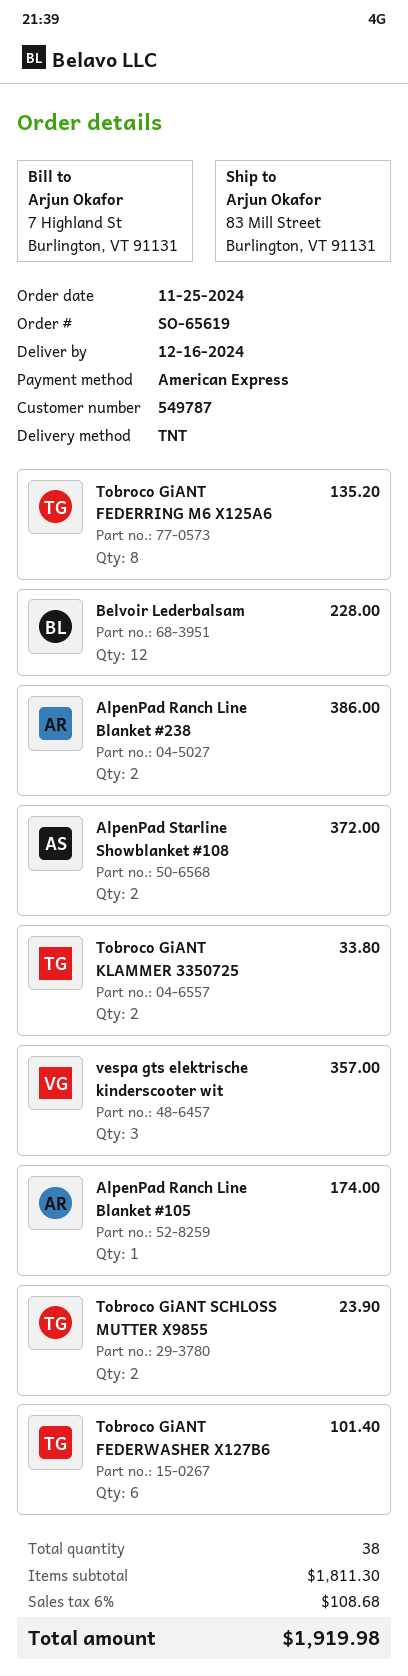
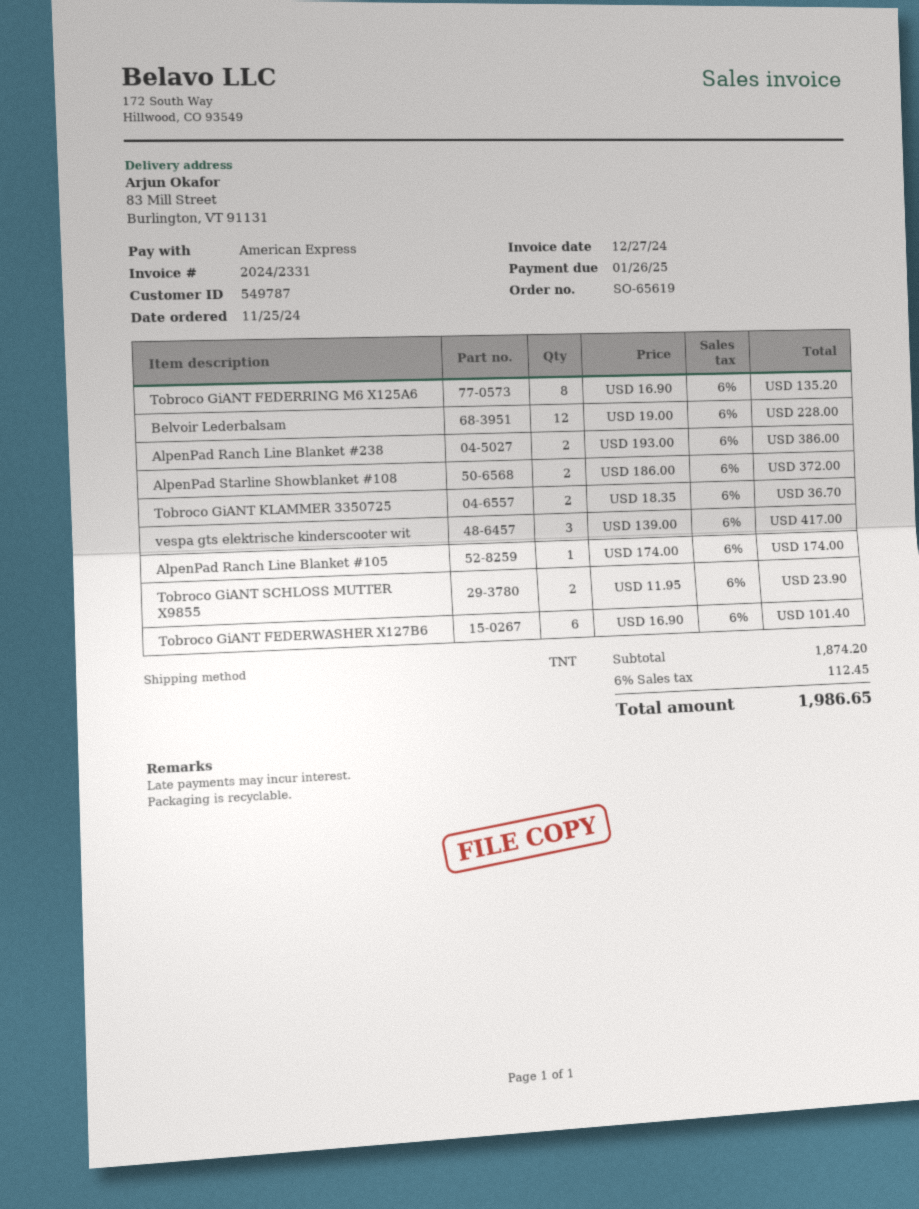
Tobroco GiANT KLAMMER 3350725: 2 for 33.80 -> 2 for 36.70
vespa gts elektrische kinderscooter wit: 3 for 357.00 -> 3 for 417.00
subtotal: 1811.30 -> 1874.20
tax: 6% = 108.68 -> 6% = 112.45
total: 1919.98 -> 1986.65

